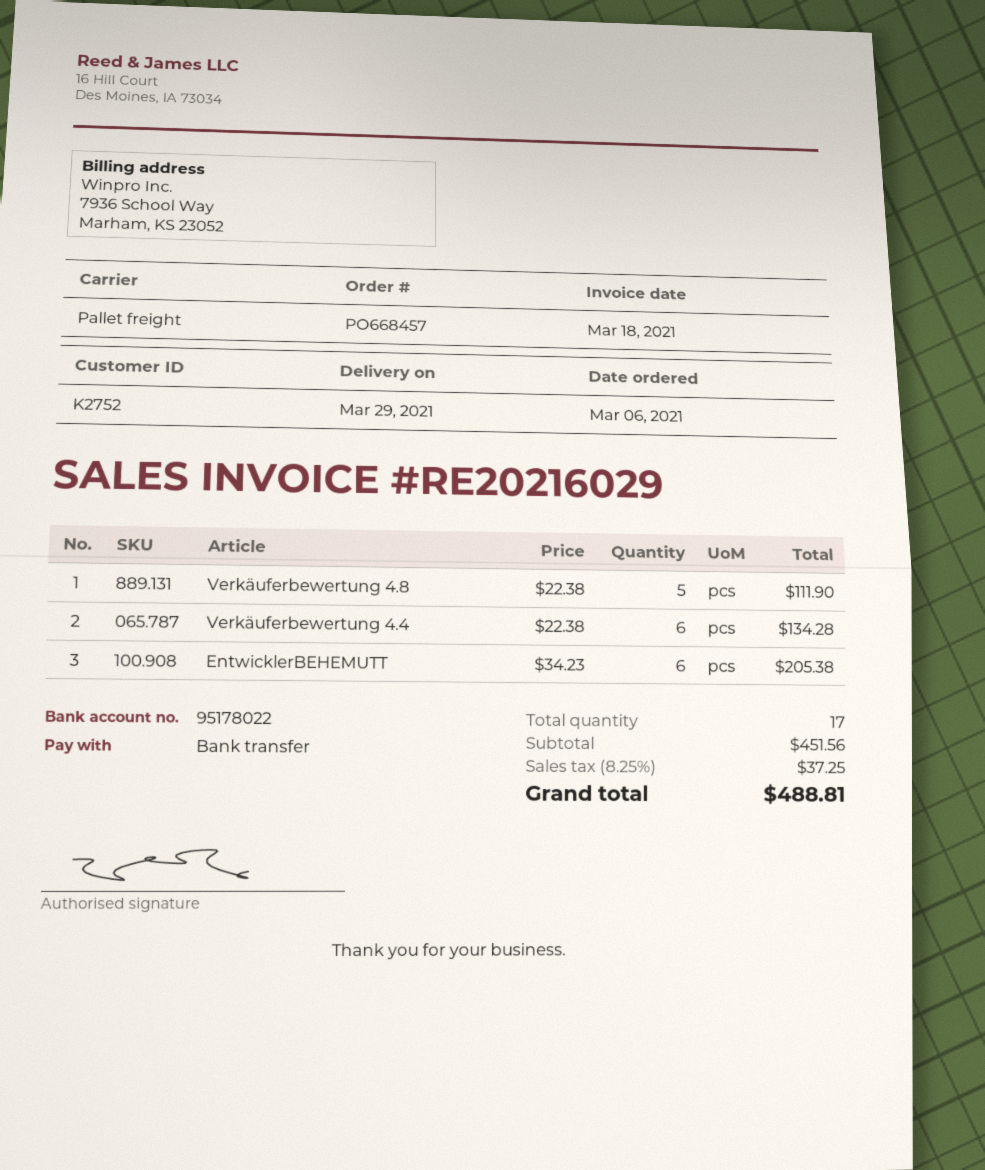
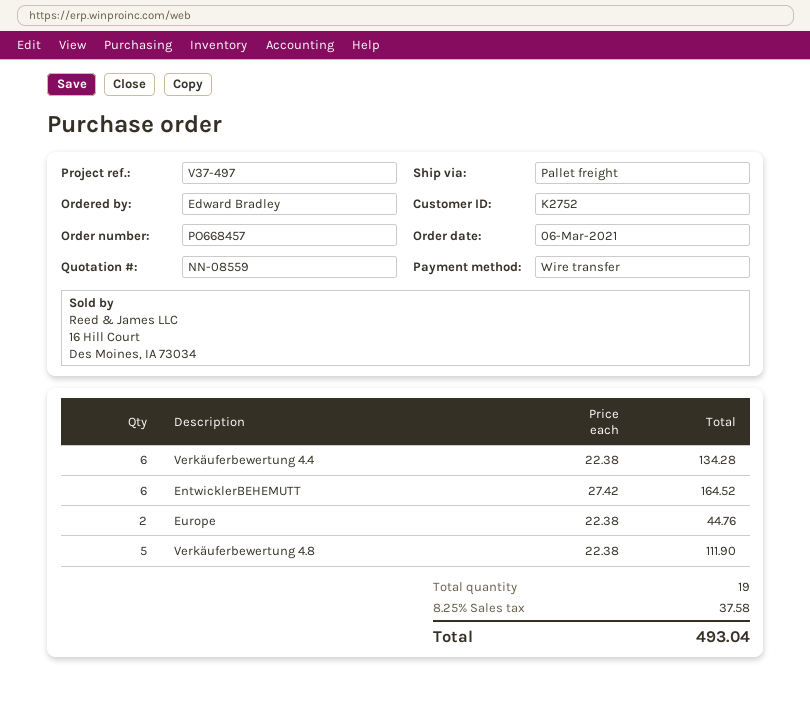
EntwicklerBEHEMUTT: 6 x 34.23 = 205.38 -> 6 x 27.42 = 164.52
Europe: none -> 2 x 22.38 = 44.76
total quantity: 17 -> 19
tax: 8.25% = 37.25 -> 8.25% = 37.58
total: 488.81 -> 493.04

